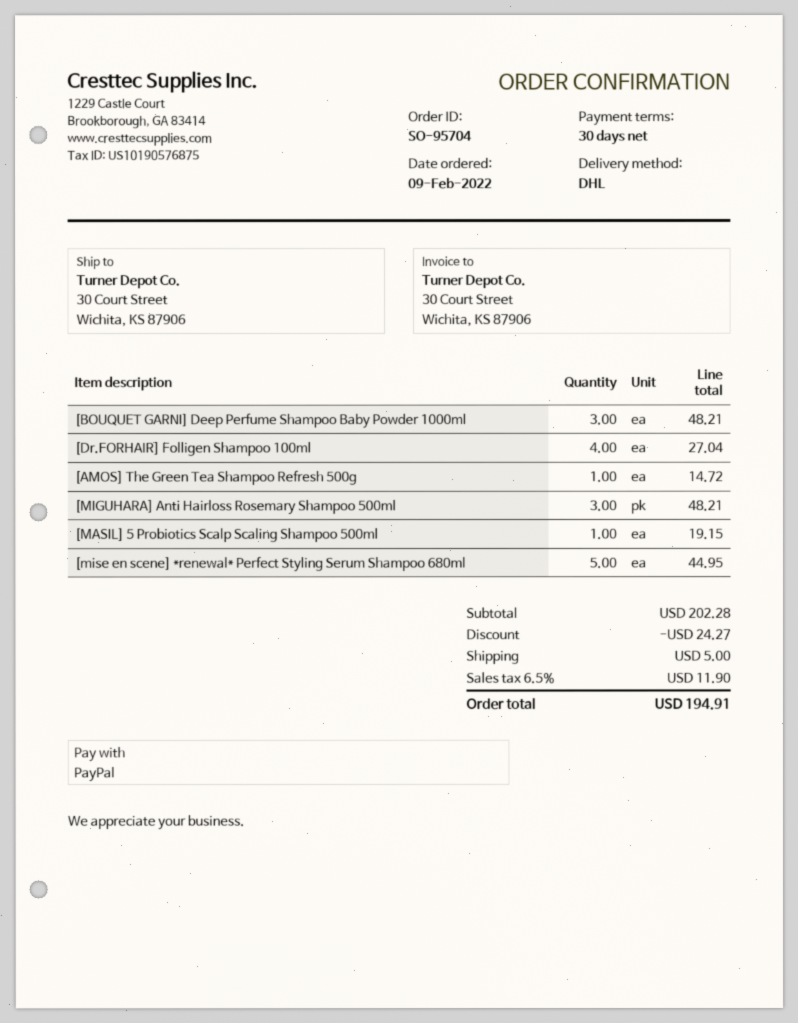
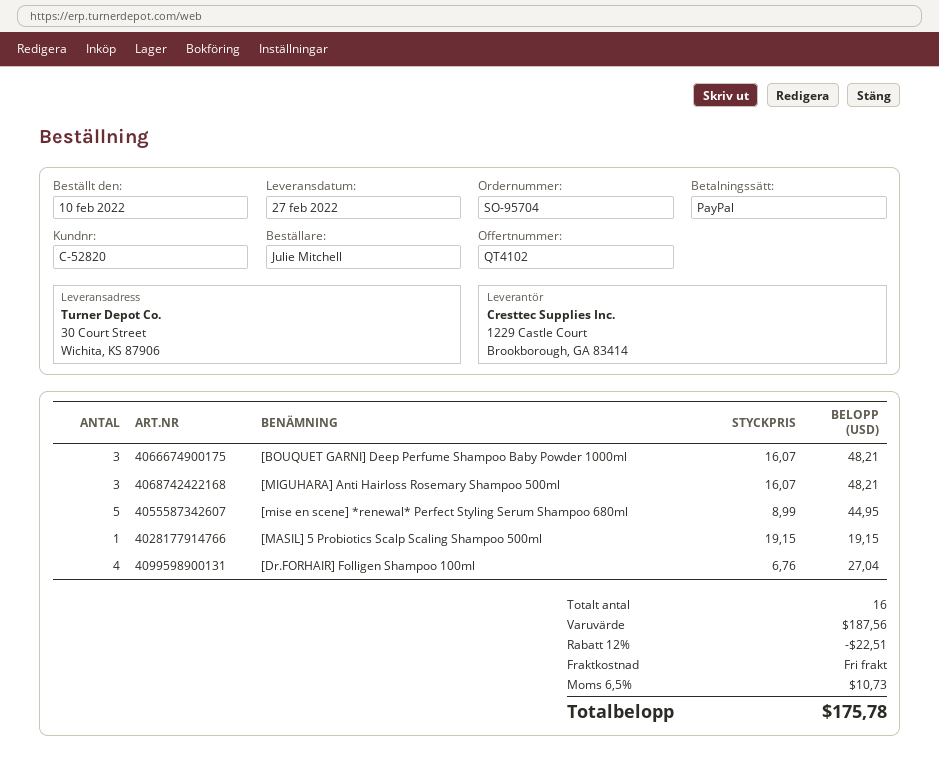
order date: 2022-02-09 -> 2022-02-10
[AMOS] The Green Tea Shampoo Refresh 500g: 1 for 14.72 -> none
subtotal: 202.28 -> 187.56
discount: 24.27 -> 22.51
shipping: 5.00 -> 0.00
tax: 6.5% = 11.90 -> 6.5% = 10.73
total: 194.91 -> 175.78

